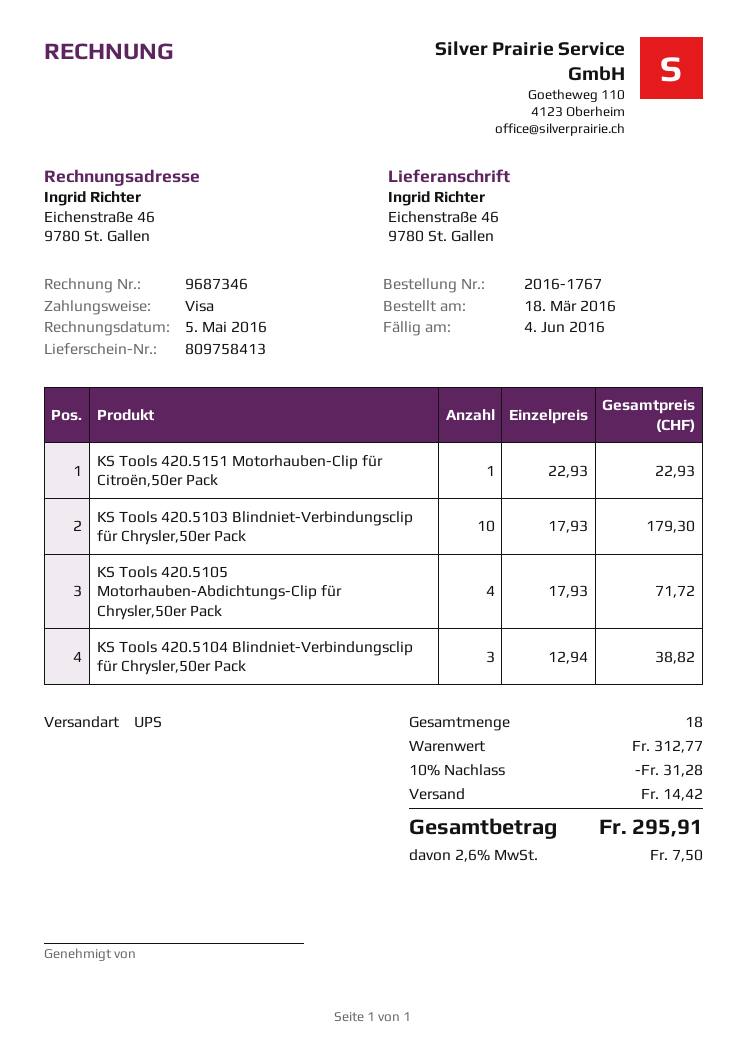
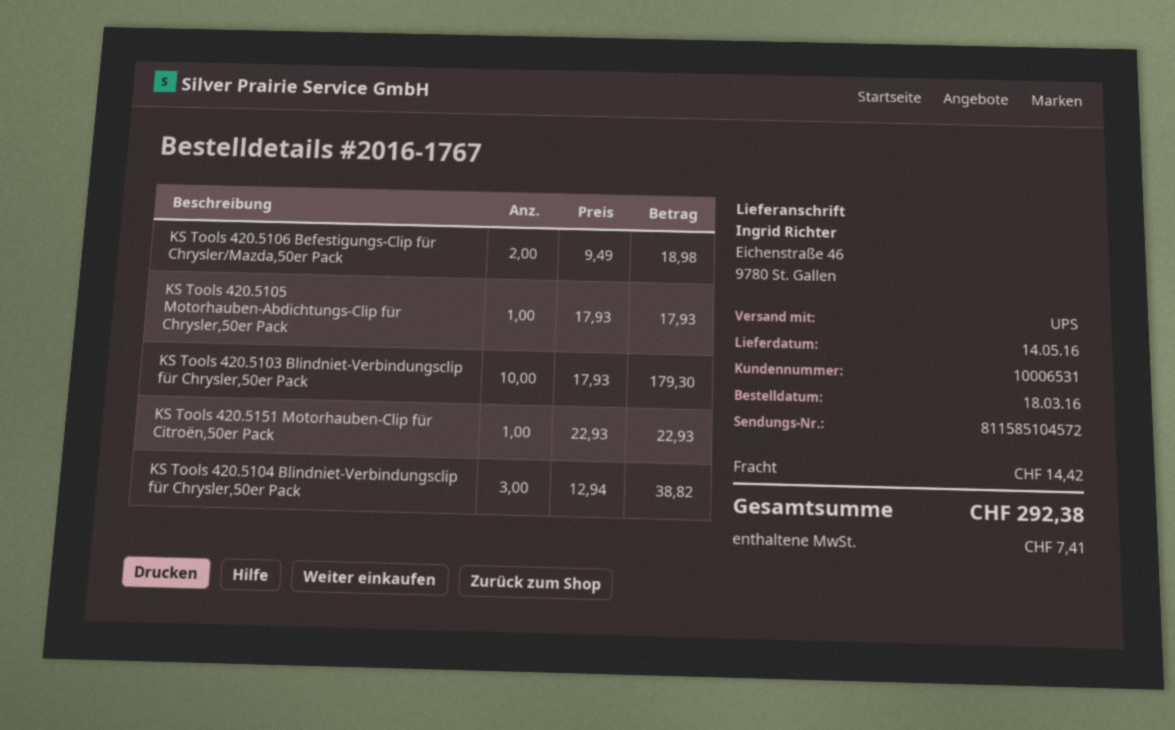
KS Tools 420.5105 Motorhauben-Abdichtungs-Clip für Chrysler,50er Pack: 4 x 17.93 = 71.72 -> 1 x 17.93 = 17.93
KS Tools 420.5106 Befestigungs-Clip für Chrysler/Mazda,50er Pack: none -> 2 x 9.49 = 18.98
discount: 10% = 31.28 -> none
tax: 7.50 -> 7.41
total: 295.91 -> 292.38

